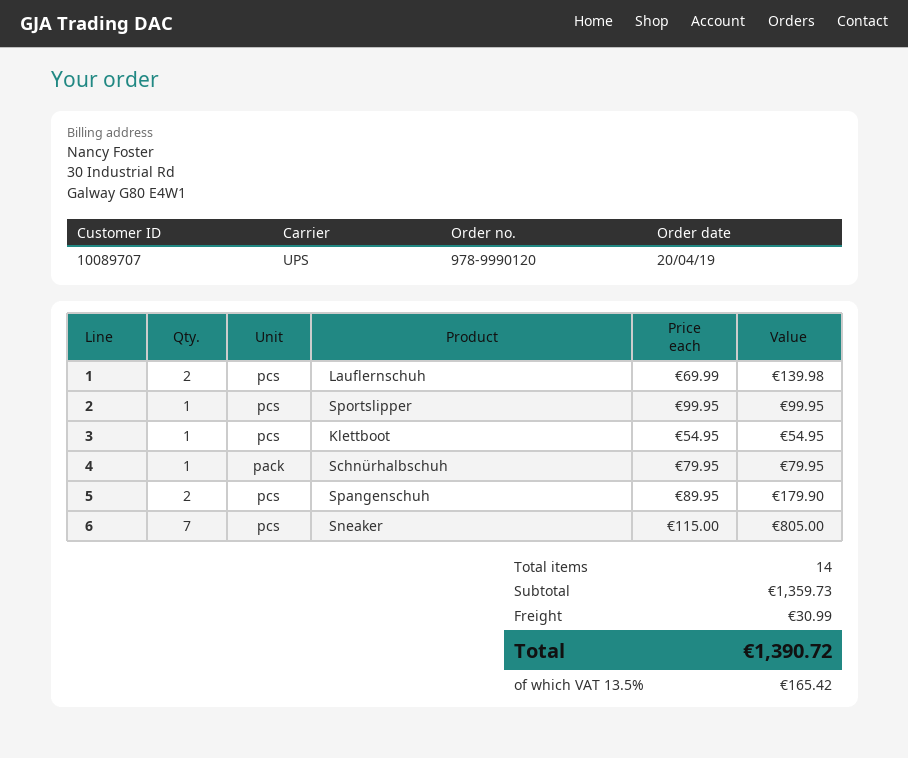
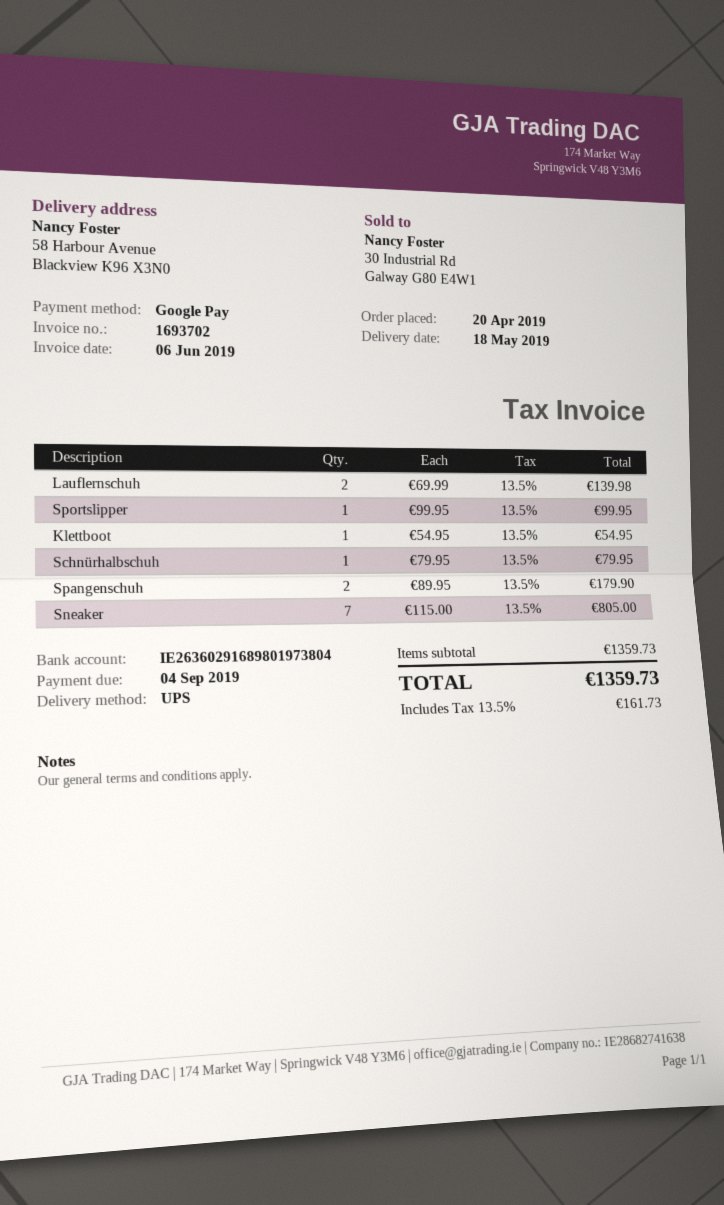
shipping: 30.99 -> none
tax: 13.5% = 165.42 -> 13.5% = 161.73
total: 1390.72 -> 1359.73

